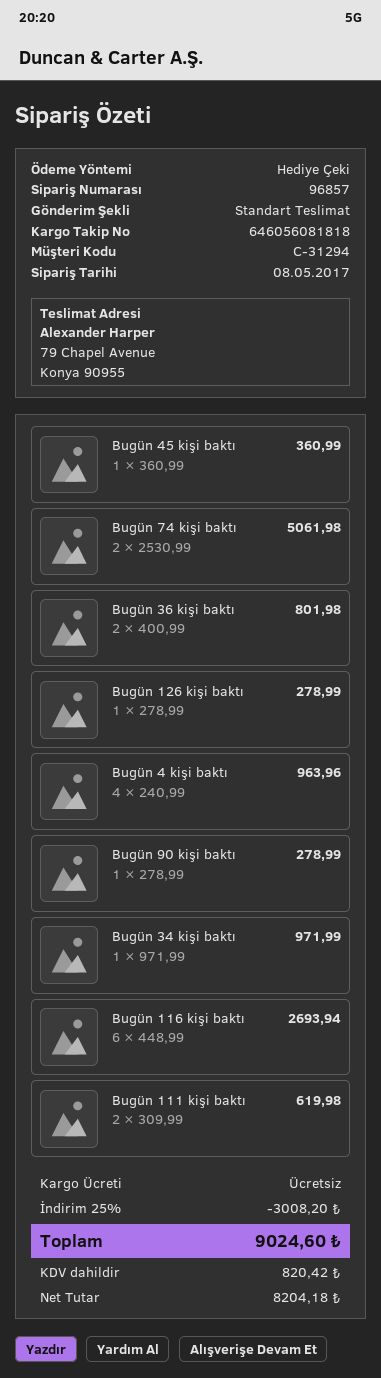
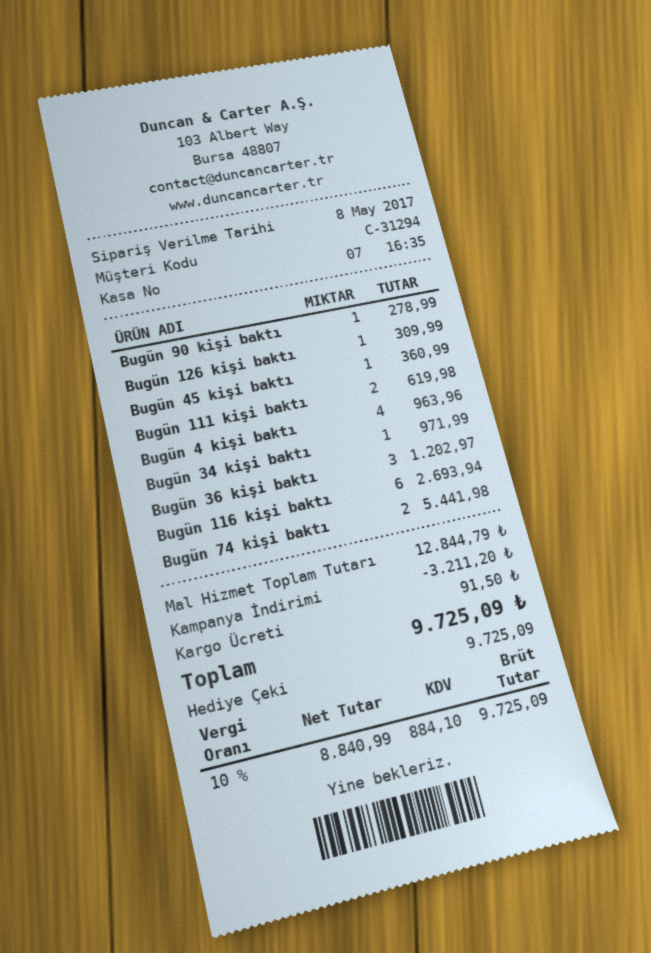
Bugün 74 kişi baktı: 2 for 5061.98 -> 2 for 5441.98
Bugün 36 kişi baktı: 2 for 801.98 -> 3 for 1202.97
Bugün 126 kişi baktı: 1 for 278.99 -> 1 for 309.99
discount: 3008.20 -> 3211.20
shipping: 0.00 -> 91.50
net: 8204.18 -> 8840.99
tax: 820.42 -> 884.10
total: 9024.60 -> 9725.09

